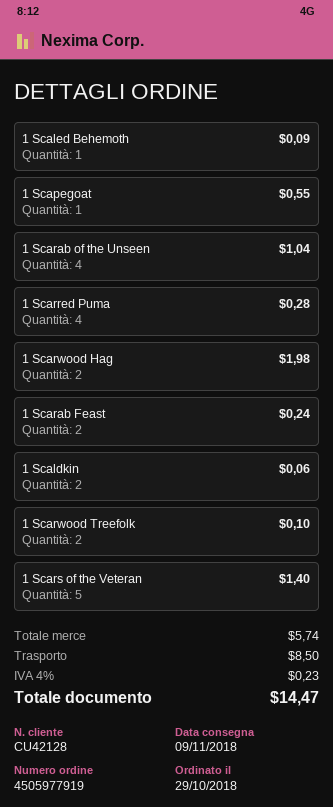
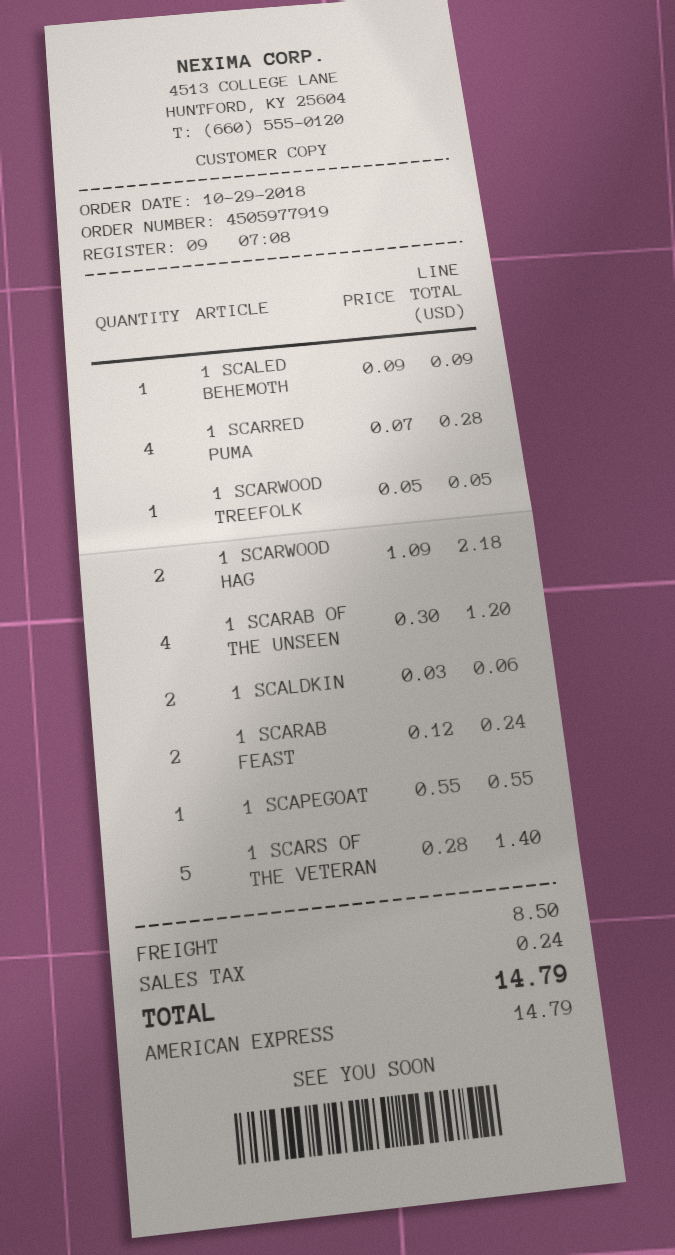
1 Scarab of the Unseen: 4 for 1.04 -> 4 for 1.20
1 Scarwood Hag: 2 for 1.98 -> 2 for 2.18
1 Scarwood Treefolk: 2 for 0.10 -> 1 for 0.05
tax: 0.23 -> 0.24
total: 14.47 -> 14.79

